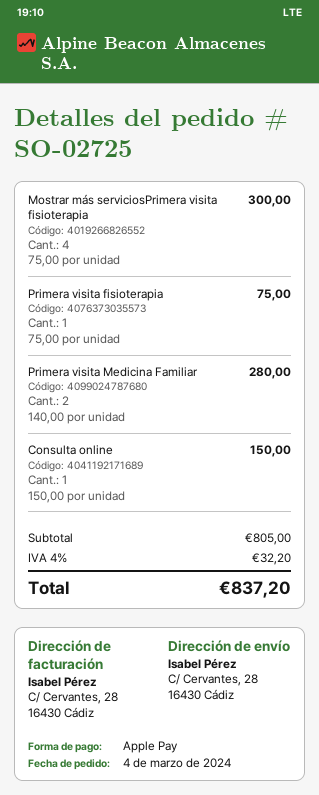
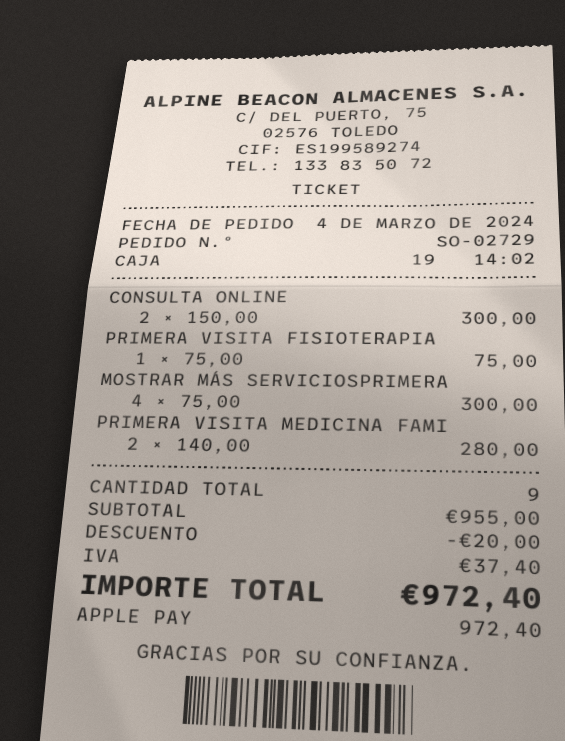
order number: SO-02725 -> SO-02729
Consulta online: 1 x 150.00 = 150.00 -> 2 x 150.00 = 300.00
subtotal: 805.00 -> 955.00
discount: none -> 20.00
tax: 32.20 -> 37.40
total: 837.20 -> 972.40

